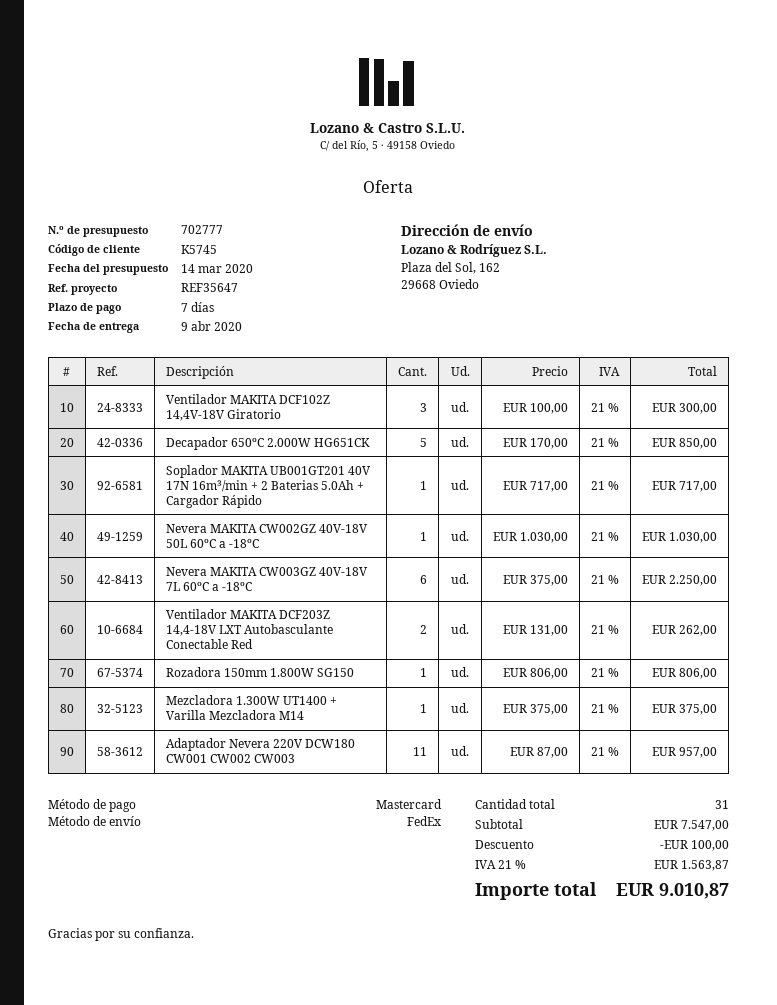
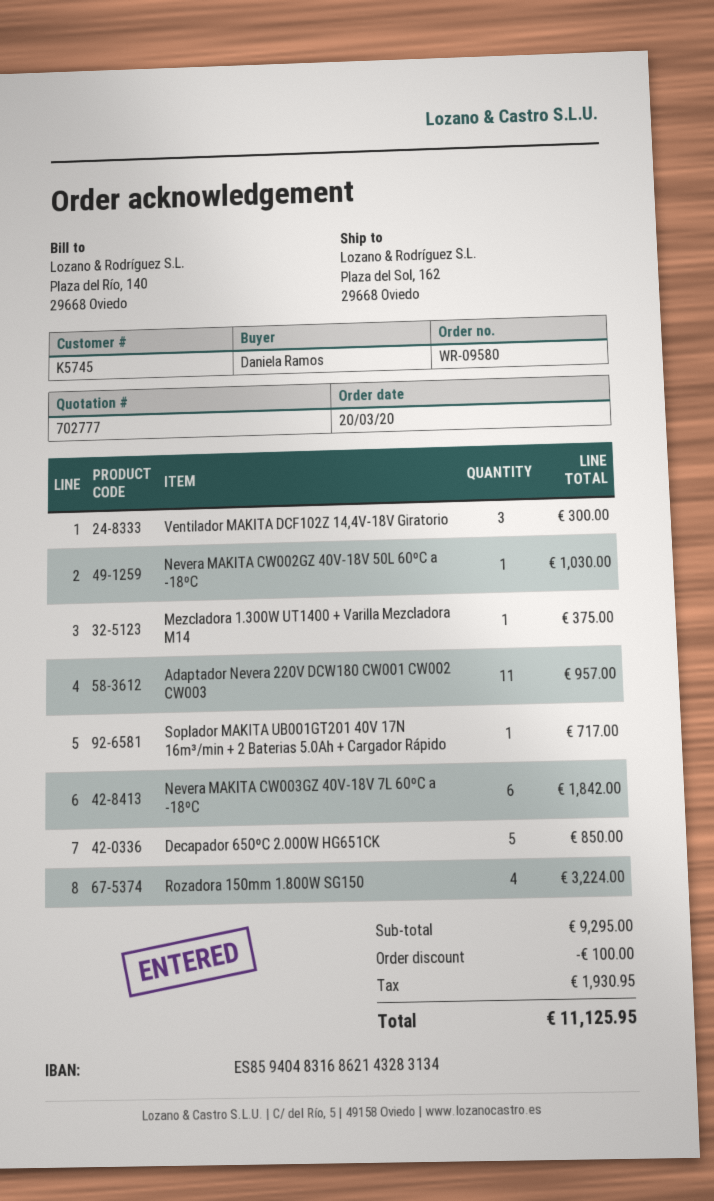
Nevera MAKITA CW003GZ 40V-18V 7L 60ºC a -18ºC: 6 for 2250.00 -> 6 for 1842.00
Ventilador MAKITA DCF203Z 14,4-18V LXT Autobasculante Conectable Red: 2 for 262.00 -> none
Rozadora 150mm 1.800W SG150: 1 for 806.00 -> 4 for 3224.00
subtotal: 7547.00 -> 9295.00
tax: 1563.87 -> 1930.95
total: 9010.87 -> 11125.95

